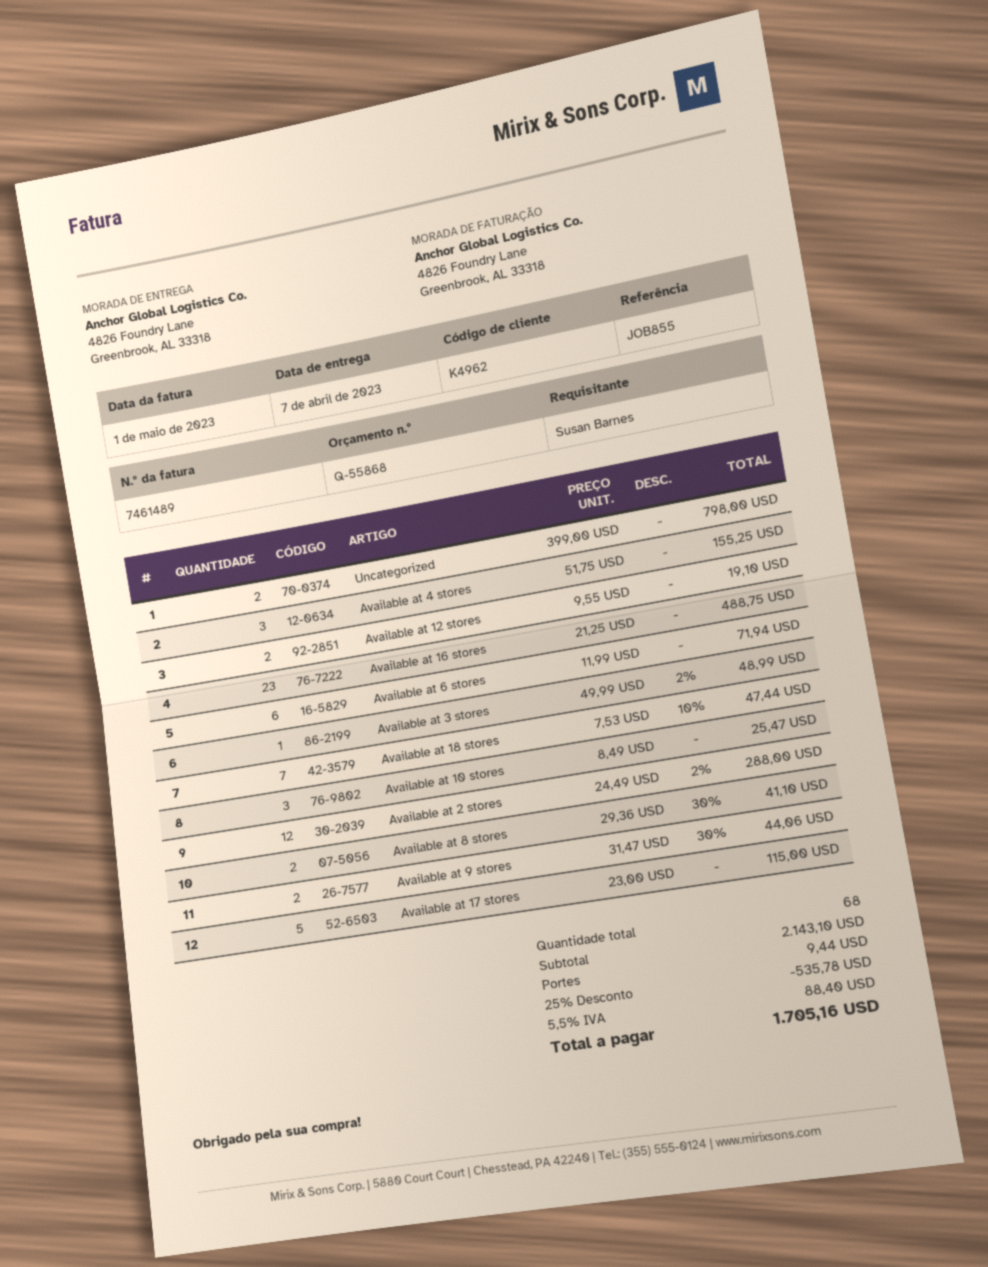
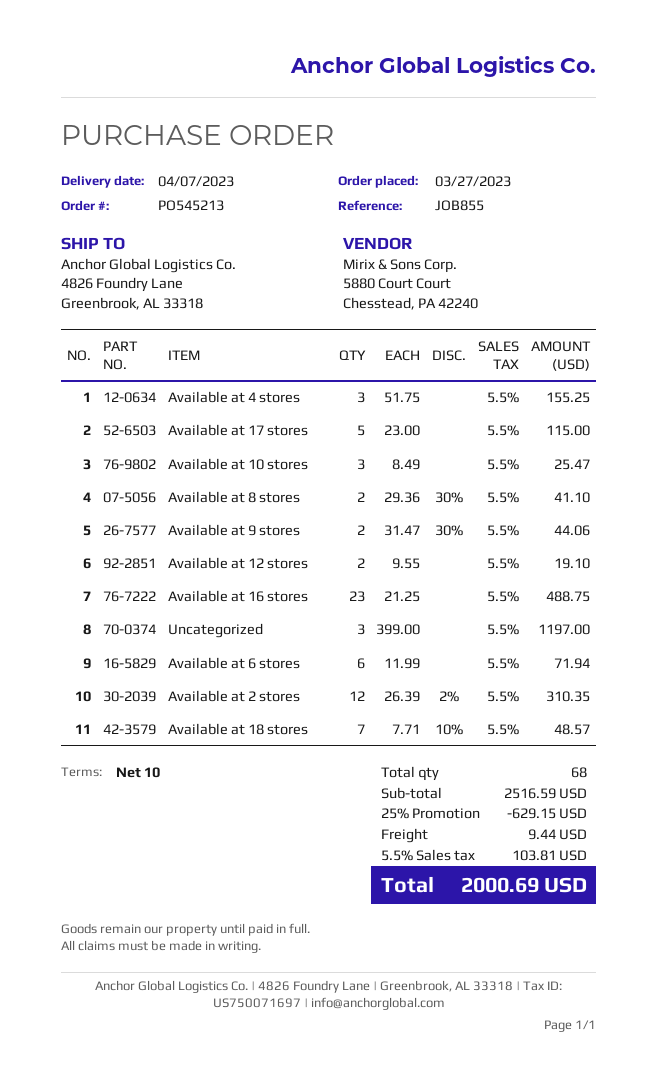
Uncategorized: 2 x 399.00 = 798.00 -> 3 x 399.00 = 1197.00
Available at 3 stores: 1 x 49.99 - 2% = 48.99 -> none
Available at 18 stores: 7 x 7.53 - 10% = 47.44 -> 7 x 7.71 - 10% = 48.57
Available at 2 stores: 12 x 24.49 - 2% = 288.00 -> 12 x 26.39 - 2% = 310.35
subtotal: 2143.10 -> 2516.59
discount: 25% = 535.78 -> 25% = 629.15
tax: 5.5% = 88.40 -> 5.5% = 103.81
total: 1705.16 -> 2000.69

